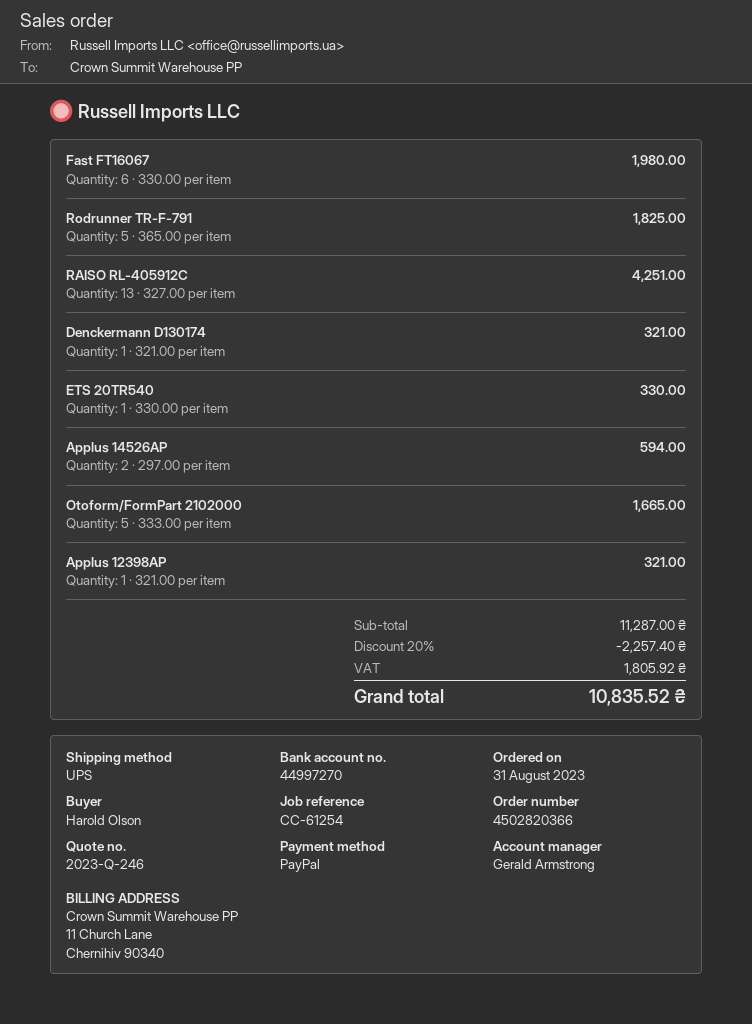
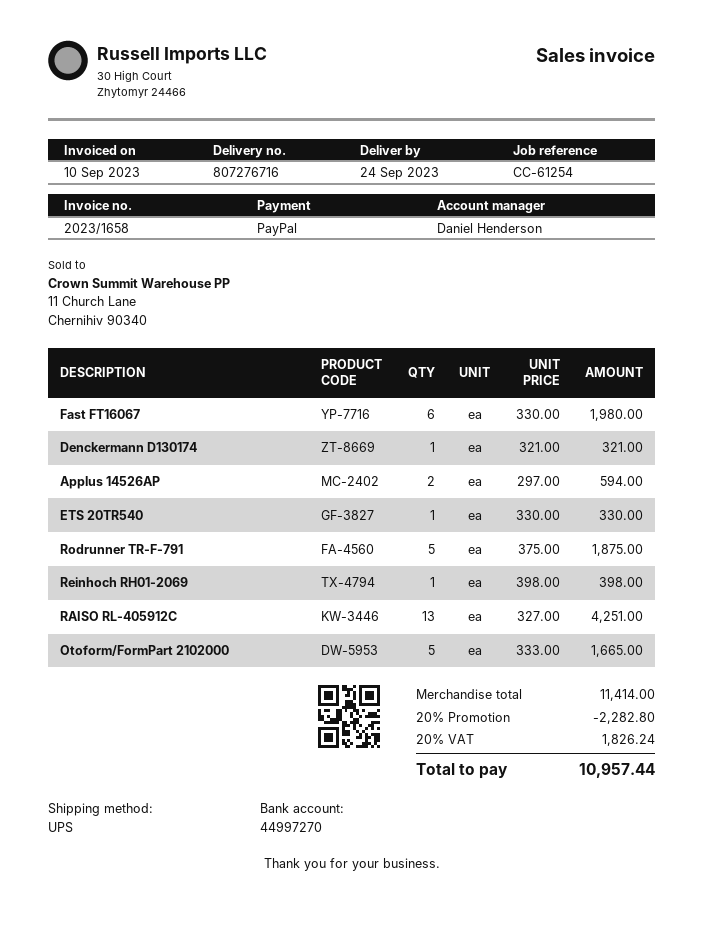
sales rep: Gerald Armstrong -> Daniel Henderson
Rodrunner TR-F-791: 5 x 365.00 = 1825.00 -> 5 x 375.00 = 1875.00
Applus 12398AP: 1 x 321.00 = 321.00 -> none
Reinhoch RH01-2069: none -> 1 x 398.00 = 398.00
subtotal: 11287.00 -> 11414.00
discount: 20% = 2257.40 -> 20% = 2282.80
tax: 1805.92 -> 1826.24
total: 10835.52 -> 10957.44

